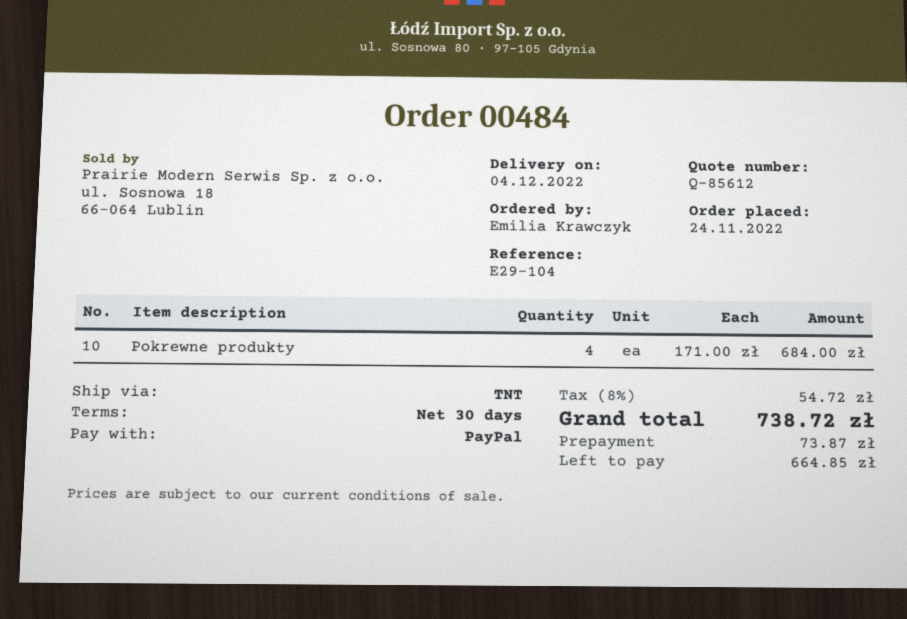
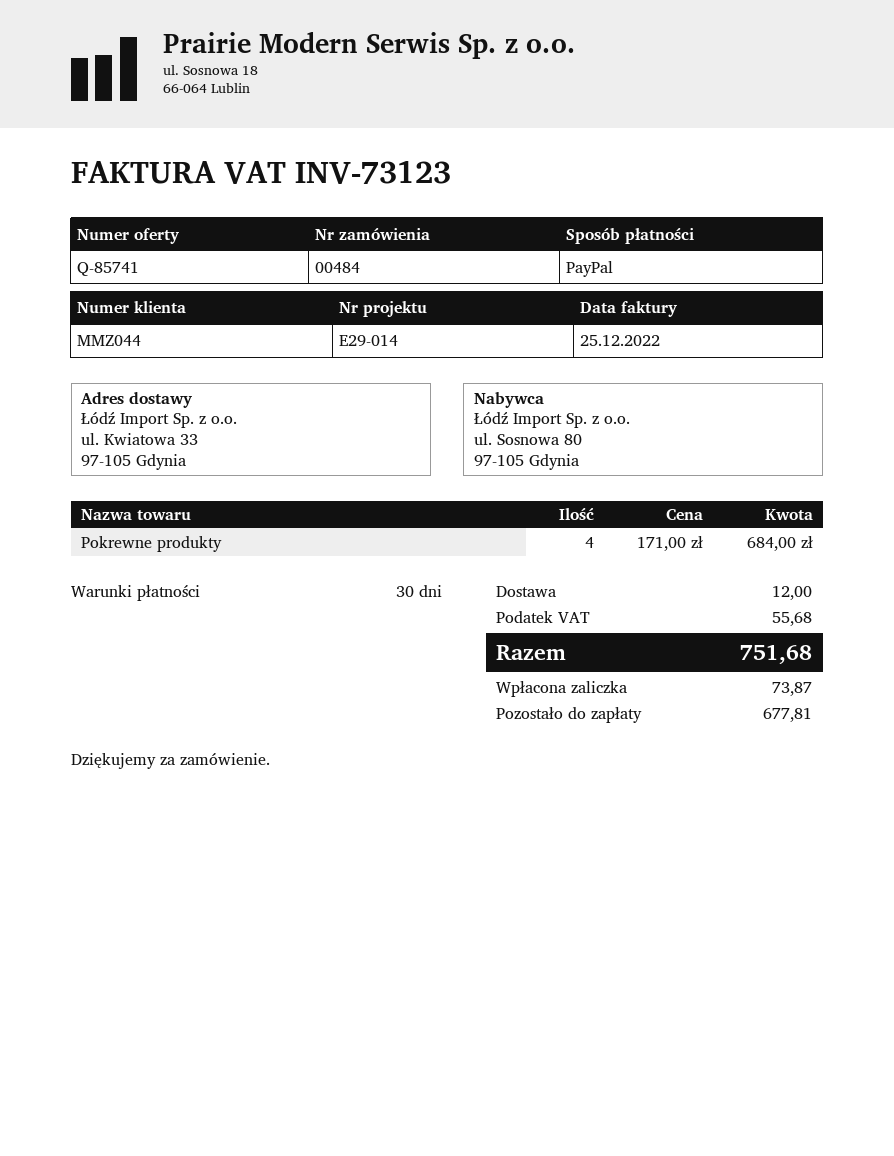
quote number: Q-85612 -> Q-85741
reference: E29-104 -> E29-014
shipping: none -> 12.00
tax: 54.72 -> 55.68
total: 738.72 -> 751.68
balance: 664.85 -> 677.81

